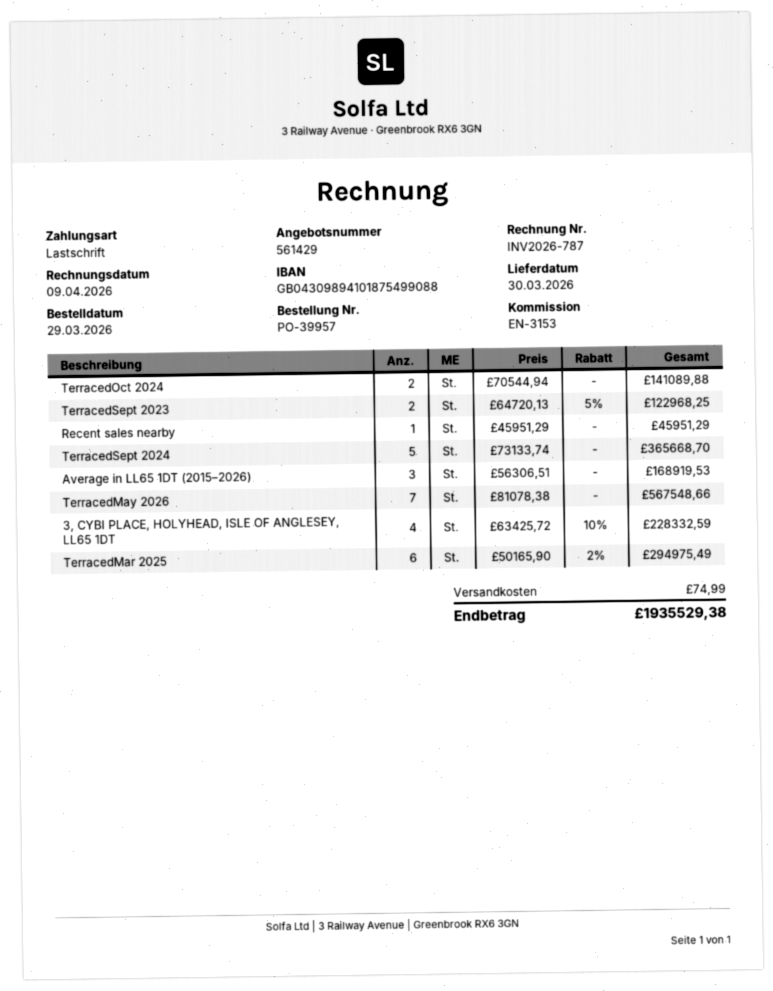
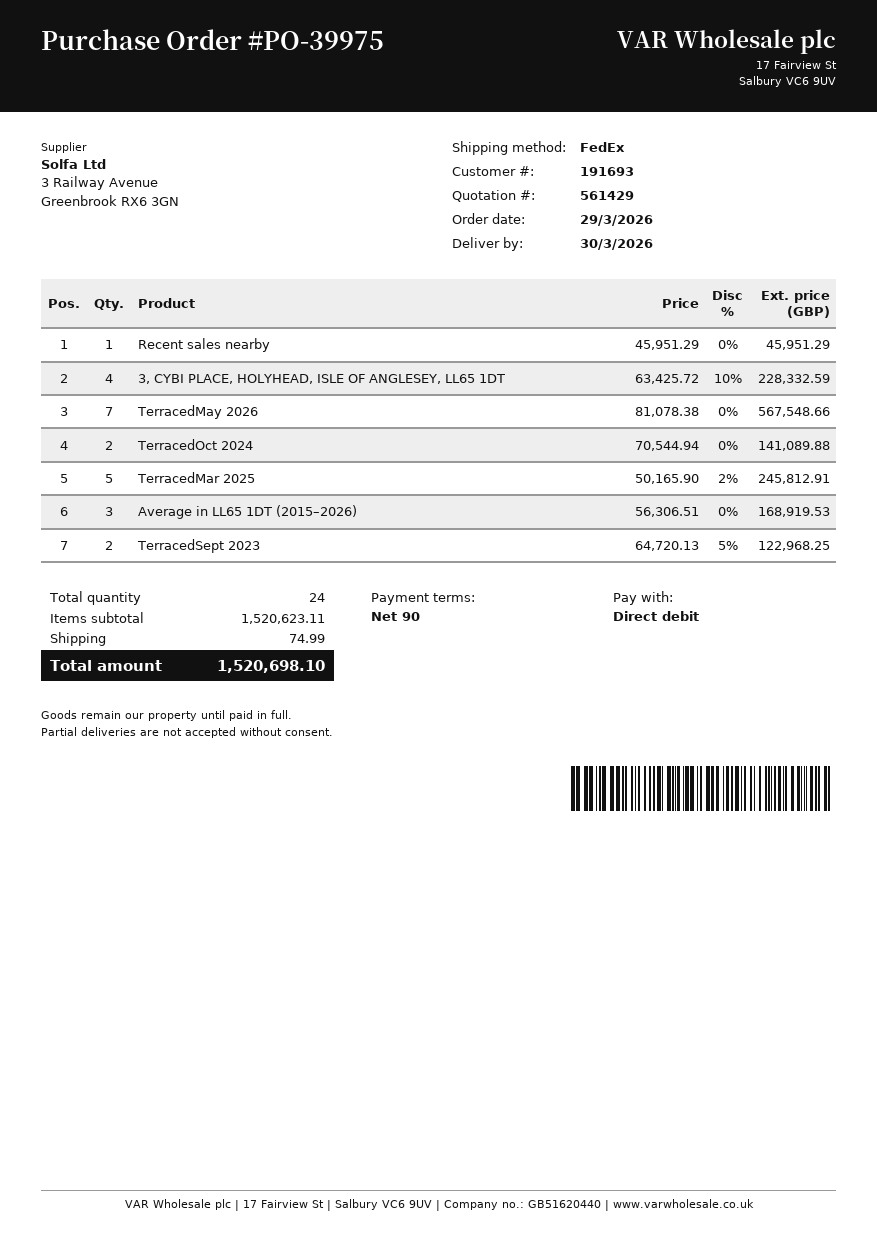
order number: PO-39957 -> PO-39975
TerracedSept 2024: 5 x 73133.74 = 365668.70 -> none
TerracedMar 2025: 6 x 50165.90 - 2% = 294975.49 -> 5 x 50165.90 - 2% = 245812.91
total: 1935529.38 -> 1520698.10

